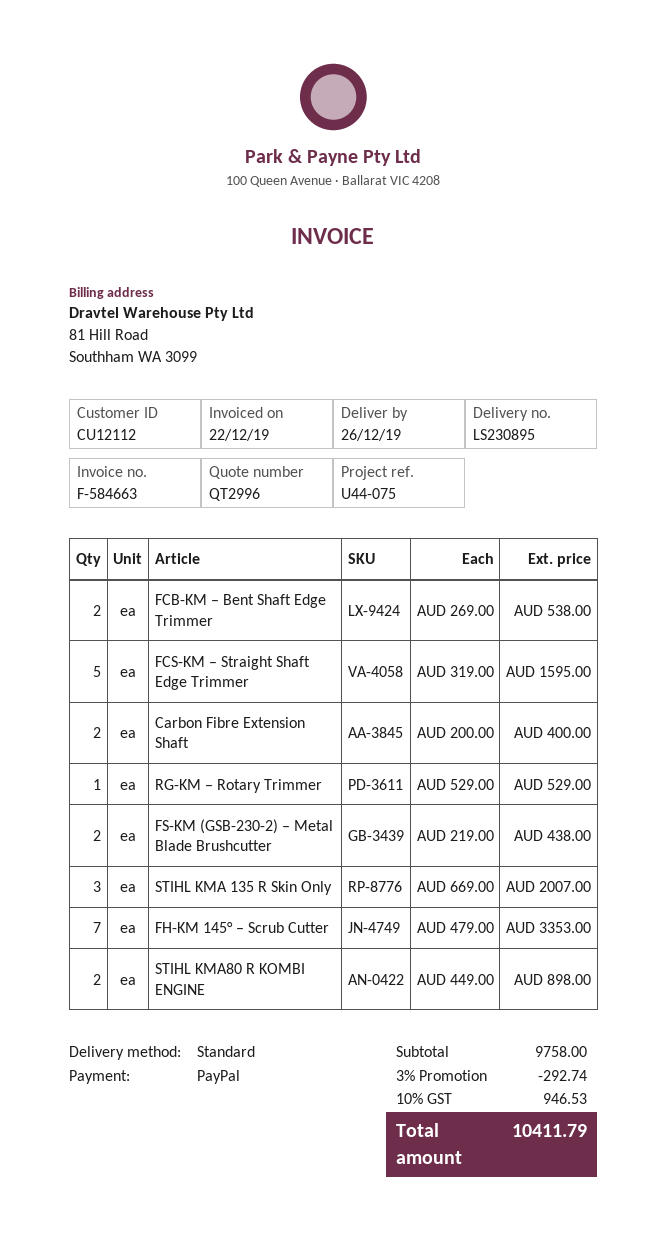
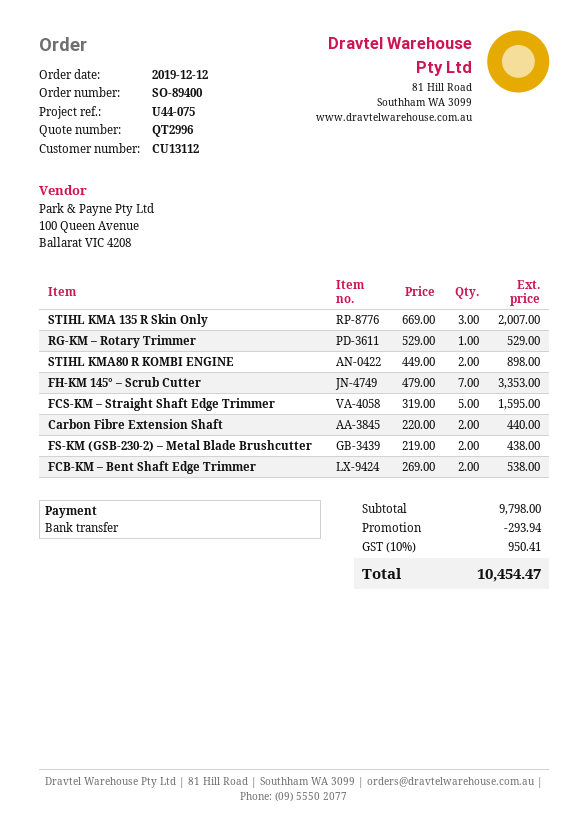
customer number: CU12112 -> CU13112
payment method: PayPal -> bank transfer
Carbon Fibre Extension Shaft: 2 x 200.00 = 400.00 -> 2 x 220.00 = 440.00
subtotal: 9758.00 -> 9798.00
discount: 292.74 -> 293.94
tax: 10% = 946.53 -> 10% = 950.41
total: 10411.79 -> 10454.47

